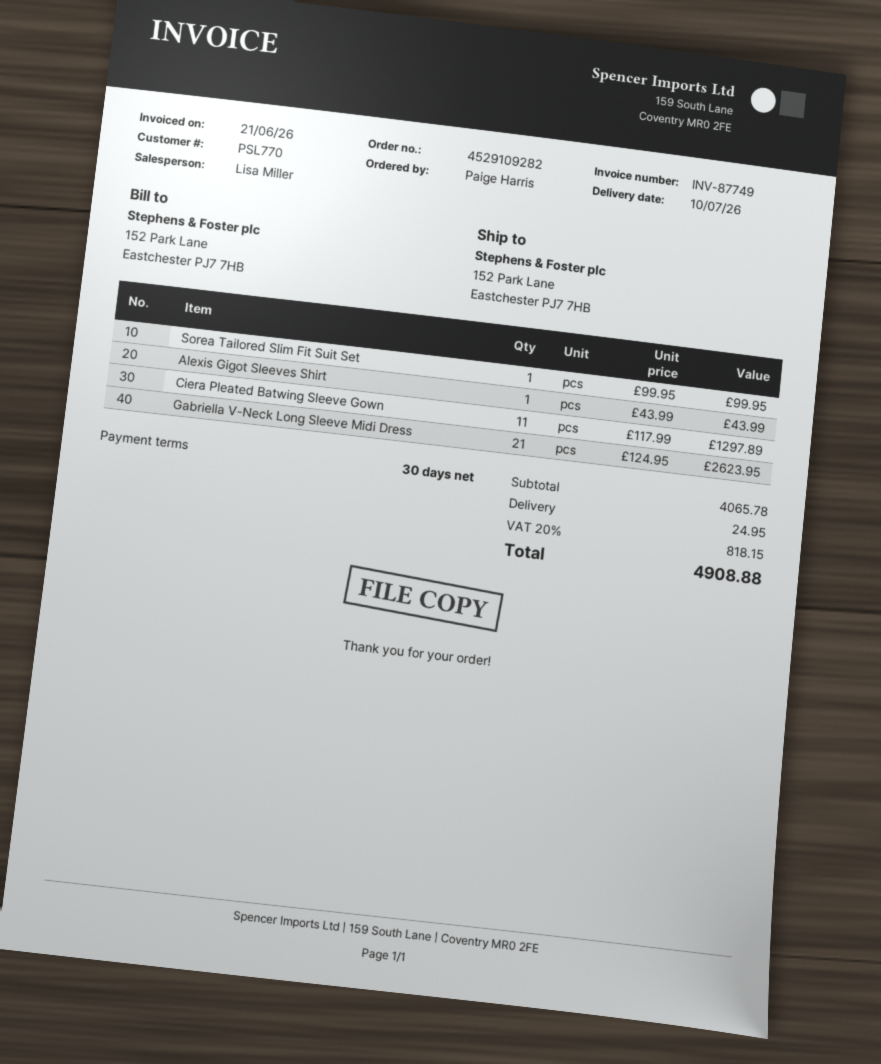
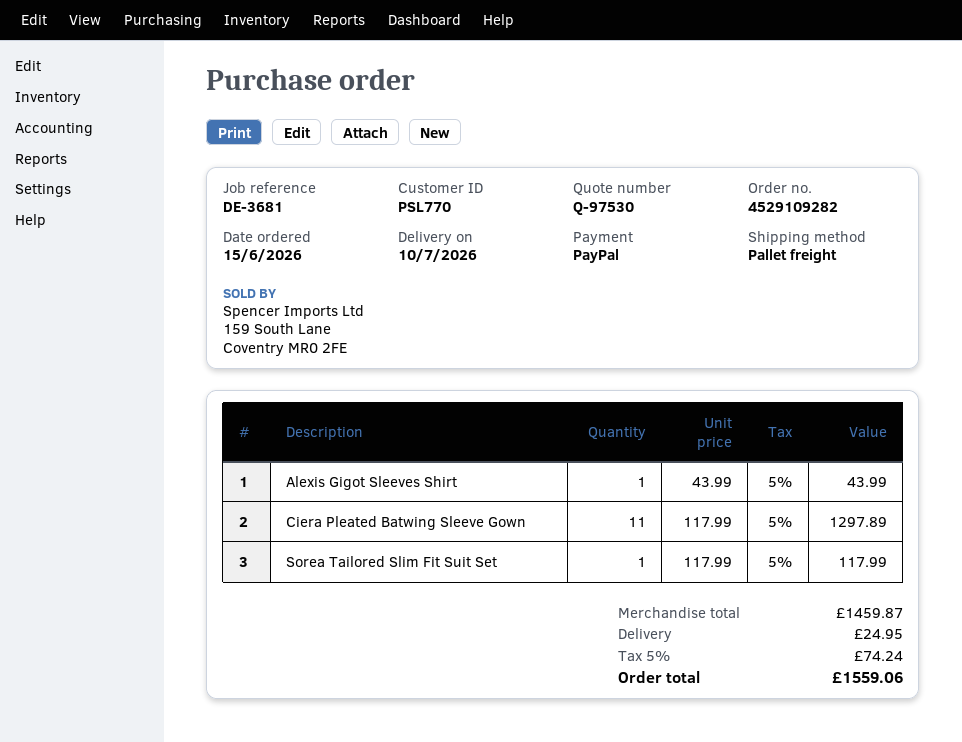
Sorea Tailored Slim Fit Suit Set: 1 x 99.95 = 99.95 -> 1 x 117.99 = 117.99
Gabriella V-Neck Long Sleeve Midi Dress: 21 x 124.95 = 2623.95 -> none
subtotal: 4065.78 -> 1459.87
tax: 20% = 818.15 -> 5% = 74.24
total: 4908.88 -> 1559.06

